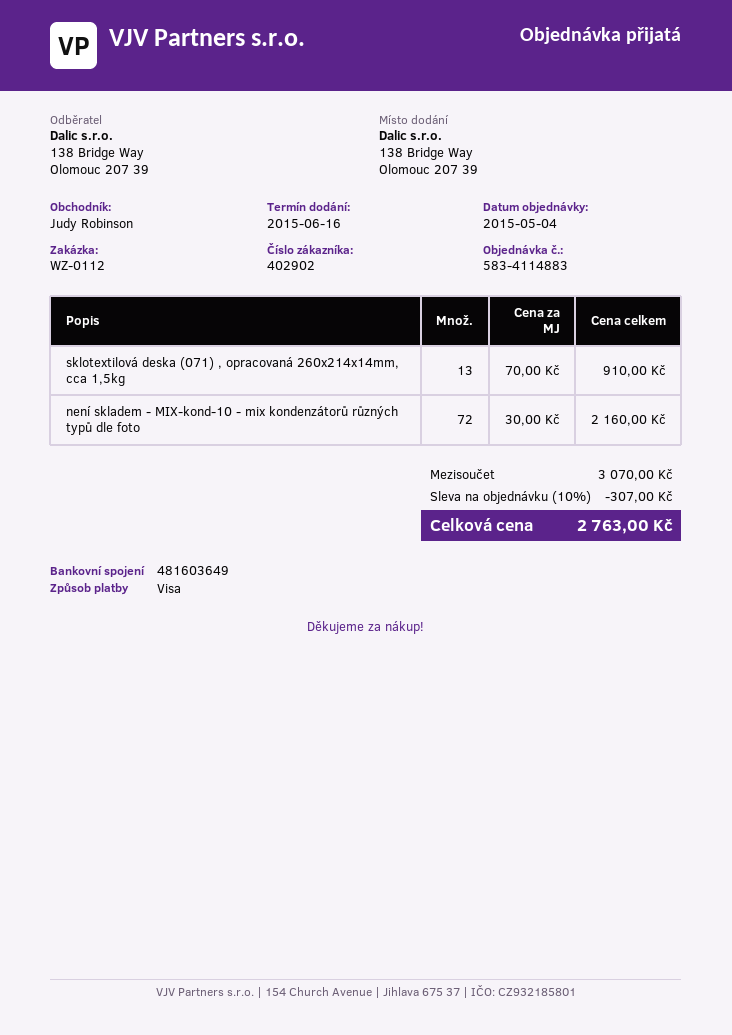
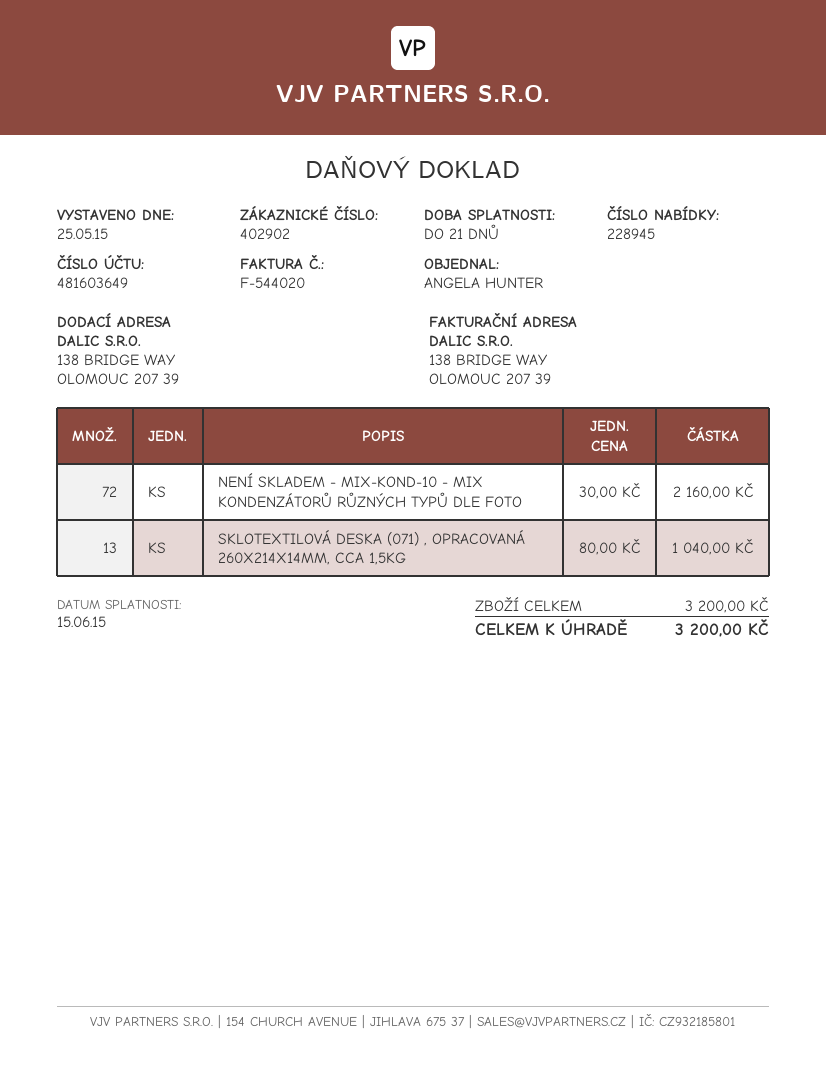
sklotextilová deska (071) , opracovaná 260x214x14mm, cca 1,5kg: 13 x 70.00 = 910.00 -> 13 x 80.00 = 1040.00
subtotal: 3070.00 -> 3200.00
discount: 10% = 307.00 -> none
total: 2763.00 -> 3200.00

